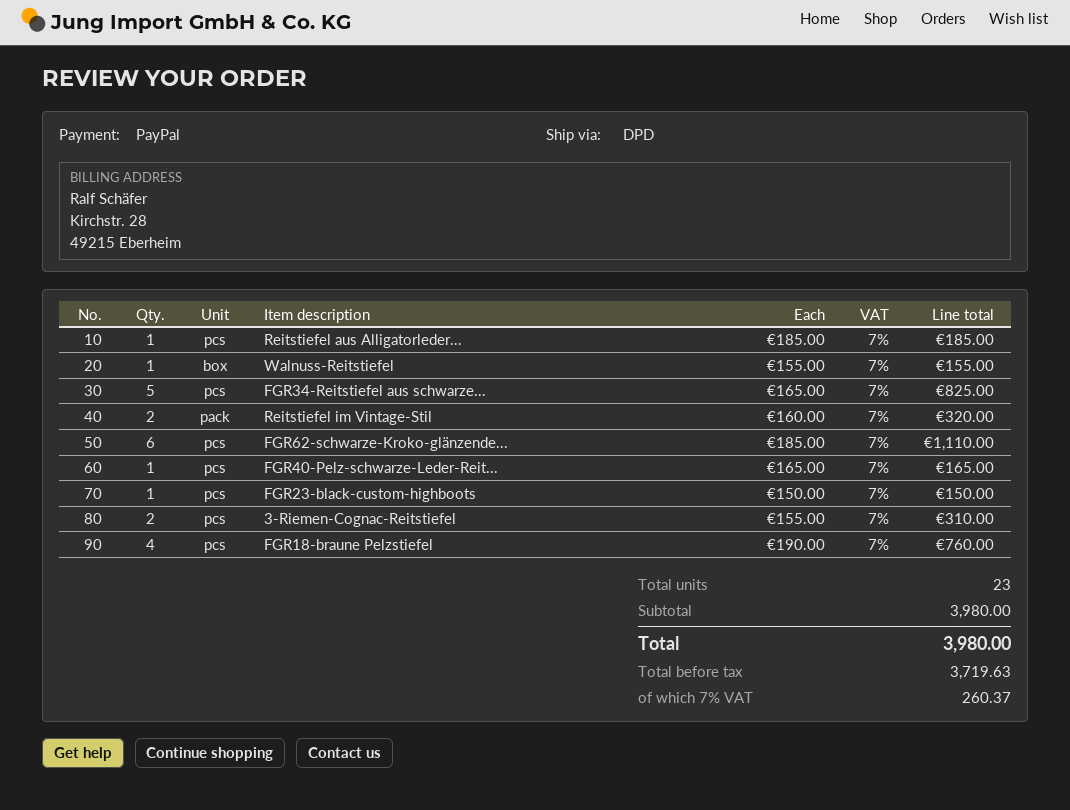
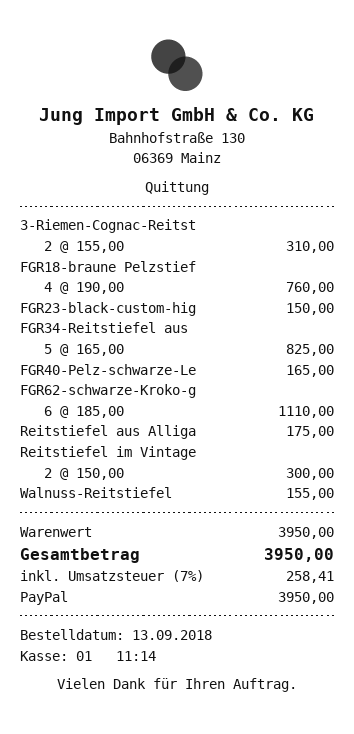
Reitstiefel aus Alligatorleder...: 1 x 185.00 = 185.00 -> 1 x 175.00 = 175.00
Reitstiefel im Vintage-Stil: 2 x 160.00 = 320.00 -> 2 x 150.00 = 300.00
subtotal: 3980.00 -> 3950.00
tax: 7% = 260.37 -> 7% = 258.41
total: 3980.00 -> 3950.00

